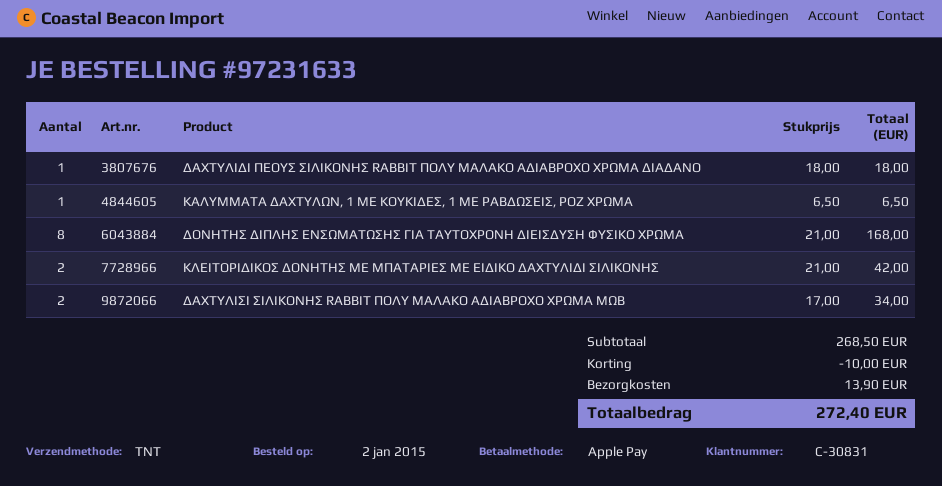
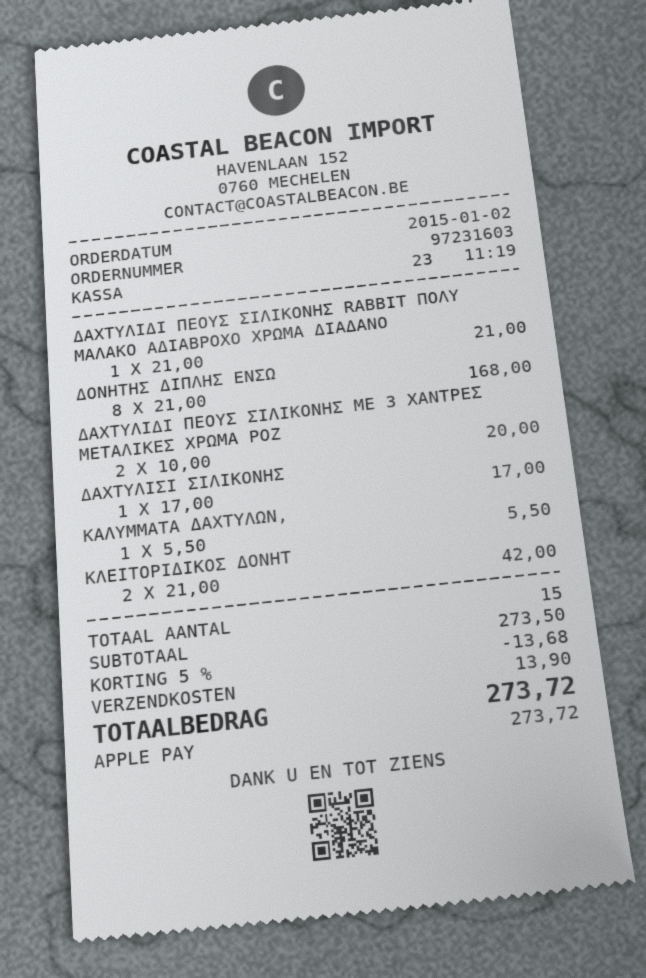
order number: 97231633 -> 97231603
ΔΑΧΤΥΛΙΔΙ ΠΕΟΥΣ ΣΙΛΙΚΟΝΗΣ RABBIT ΠΟΛΥ ΜΑΛΑΚΟ ΑΔΙΑΒΡΟΧΟ ΧΡΩΜΑ ΔΙΑΔΑΝΟ: 1 x 18.00 = 18.00 -> 1 x 21.00 = 21.00
ΚΑΛΥΜΜΑΤΑ ΔΑΧΤΥΛΩΝ, 1 ΜΕ ΚΟΥΚΙΔΕΣ, 1 ΜΕ ΡΑΒΔΩΣΕΙΣ, ΡΟΖ ΧΡΩΜΑ: 1 x 6.50 = 6.50 -> 1 x 5.50 = 5.50
ΔΑΧΤΥΛΙΣΙ ΣΙΛΙΚΟΝΗΣ RABBIT ΠΟΛΥ ΜΑΛΑΚΟ ΑΔΙΑΒΡΟΧΟ ΧΡΩΜΑ ΜΩΒ: 2 x 17.00 = 34.00 -> 1 x 17.00 = 17.00
ΔΑΧΤΥΛΙΔΙ ΠΕΟΥΣ ΣΙΛΙΚΟΝΗΣ ΜΕ 3 ΧΑΝΤΡΕΣ ΜΕΤΑΛΙΚΕΣ ΧΡΩΜΑ ΡΟΖ: none -> 2 x 10.00 = 20.00
subtotal: 268.50 -> 273.50
discount: 10.00 -> 13.68
total: 272.40 -> 273.72

